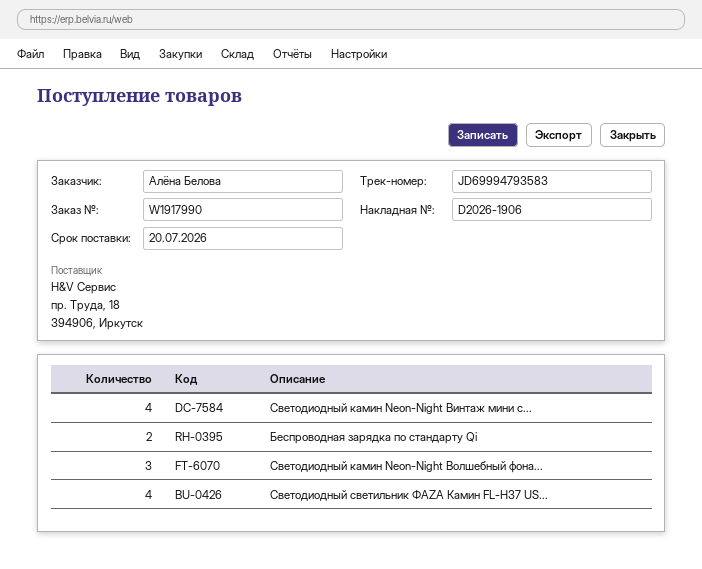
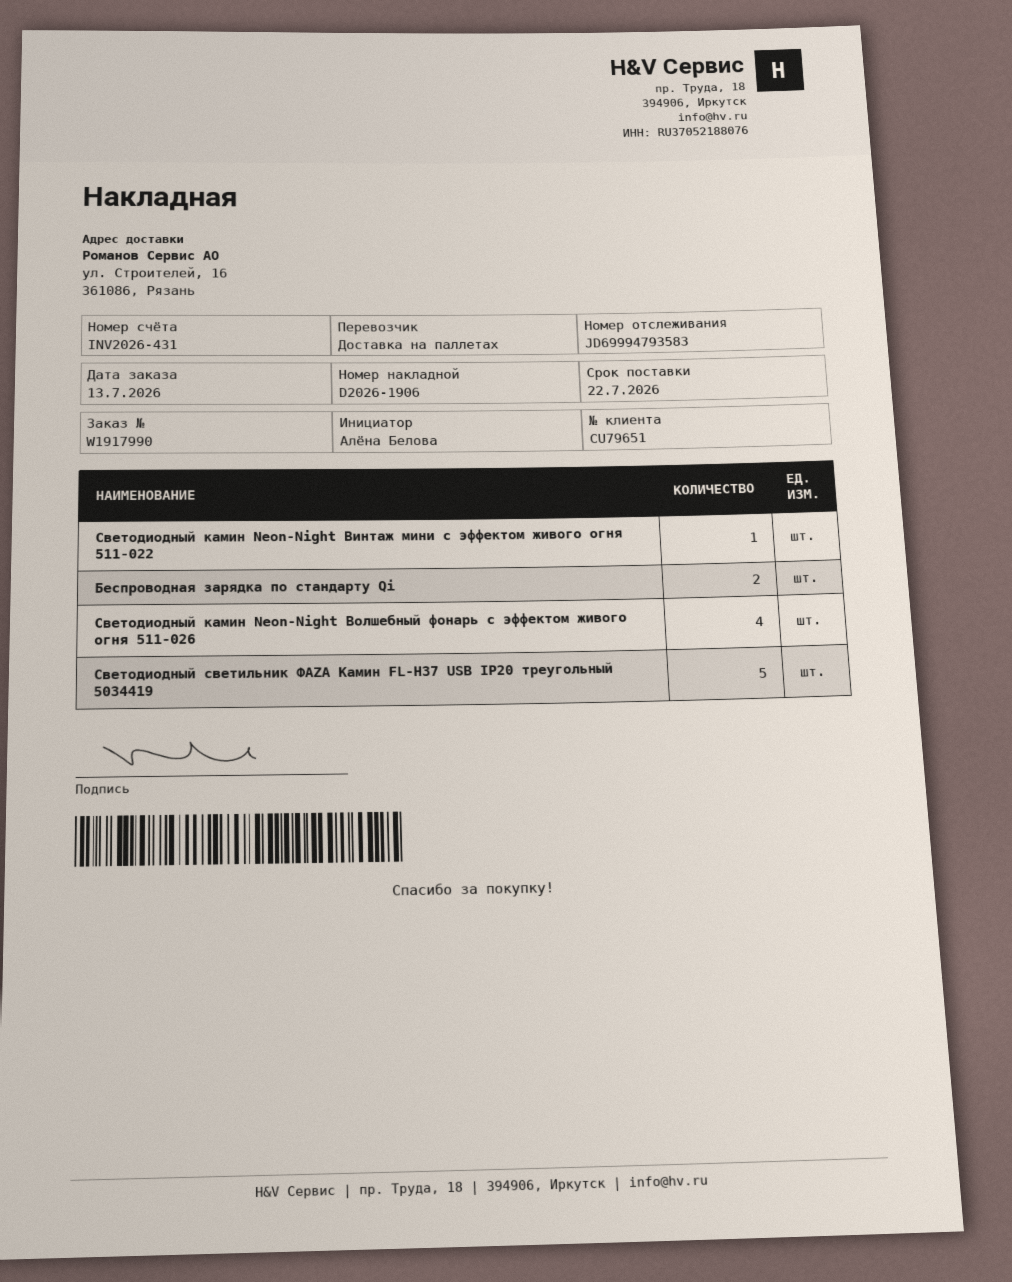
delivery date: 2026-07-20 -> 2026-07-22
Светодиодный камин Neon-Night Винтаж мини с...: 4 -> 1
Светодиодный камин Neon-Night Волшебный фона...: 3 -> 4
Светодиодный светильник ФАZА Камин FL-H37 US...: 4 -> 5

